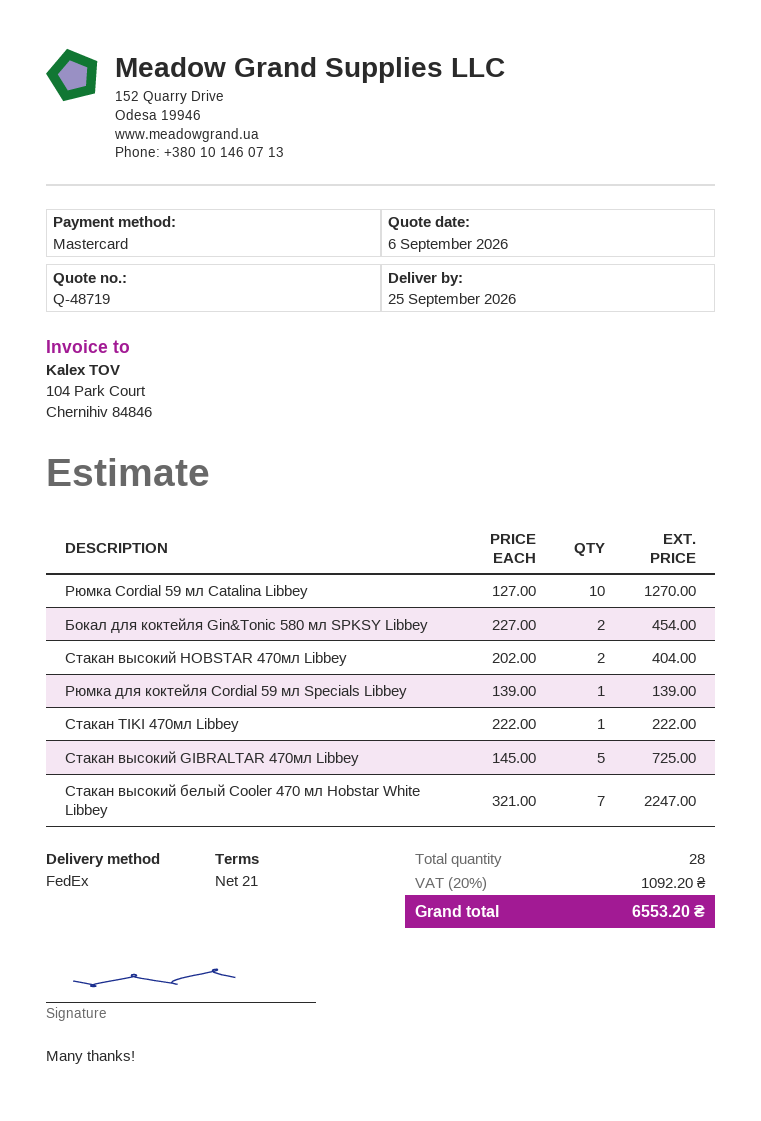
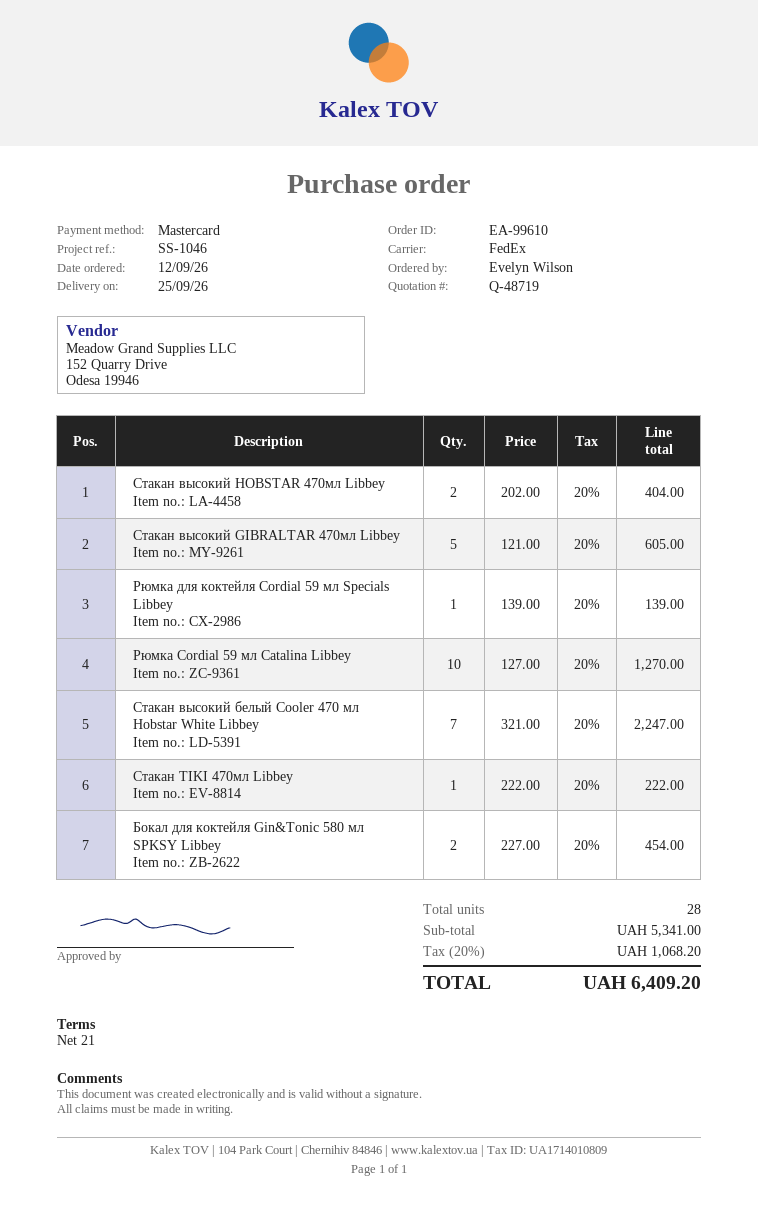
Стакан высокий GIBRALTAR 470мл Libbey: 5 x 145.00 = 725.00 -> 5 x 121.00 = 605.00
tax: 20% = 1092.20 -> 20% = 1068.20
total: 6553.20 -> 6409.20

